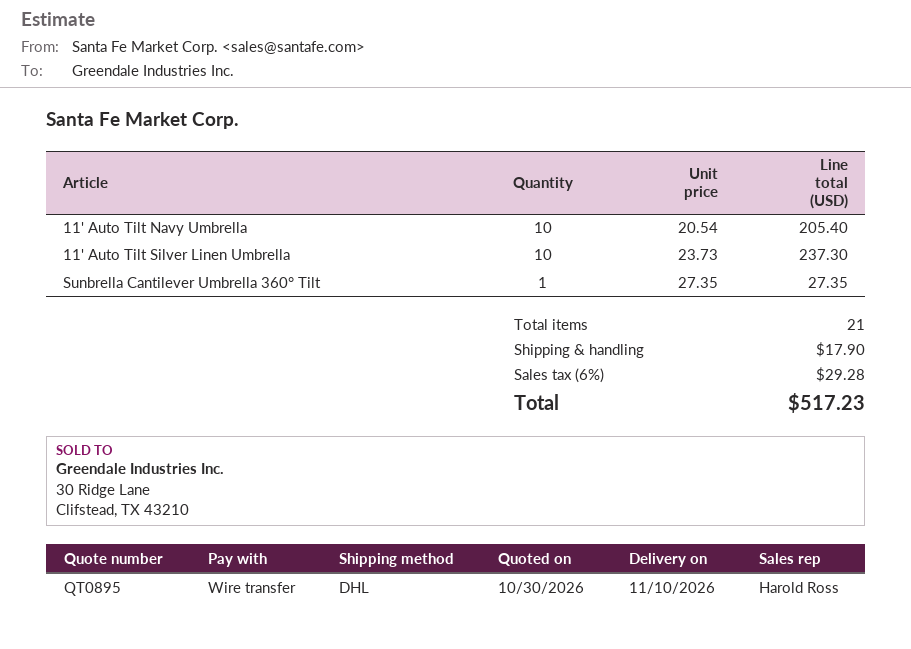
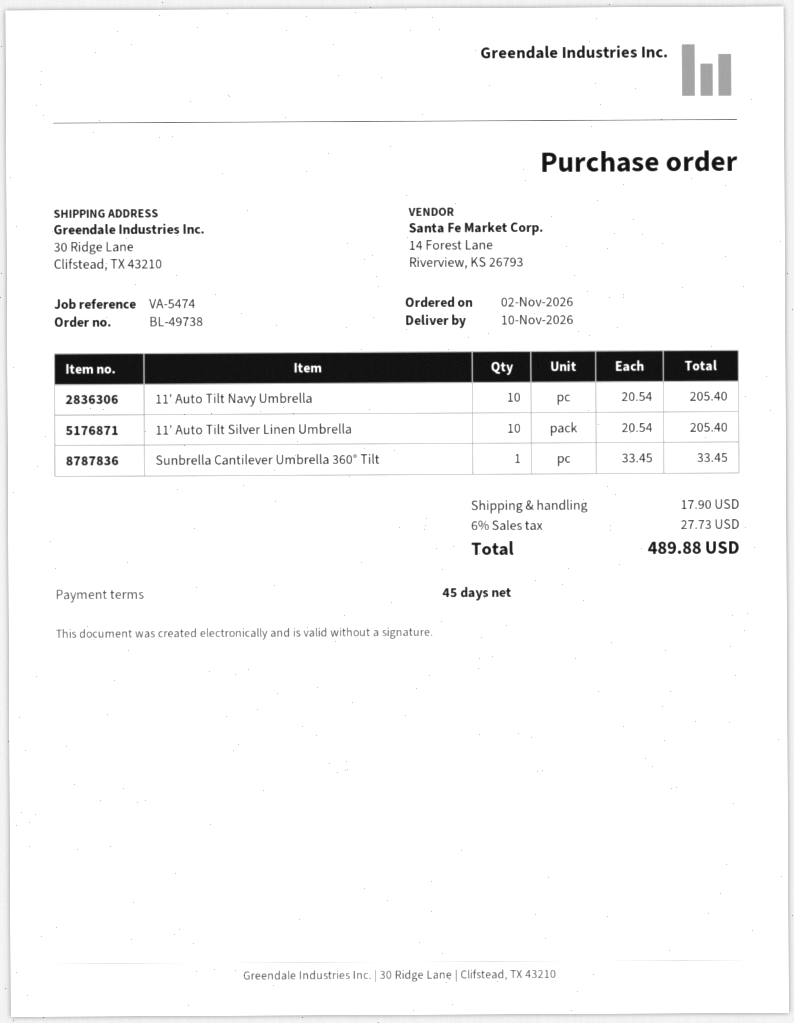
11' Auto Tilt Silver Linen Umbrella: 10 x 23.73 = 237.30 -> 10 x 20.54 = 205.40
Sunbrella Cantilever Umbrella 360° Tilt: 1 x 27.35 = 27.35 -> 1 x 33.45 = 33.45
tax: 6% = 29.28 -> 6% = 27.73
total: 517.23 -> 489.88

